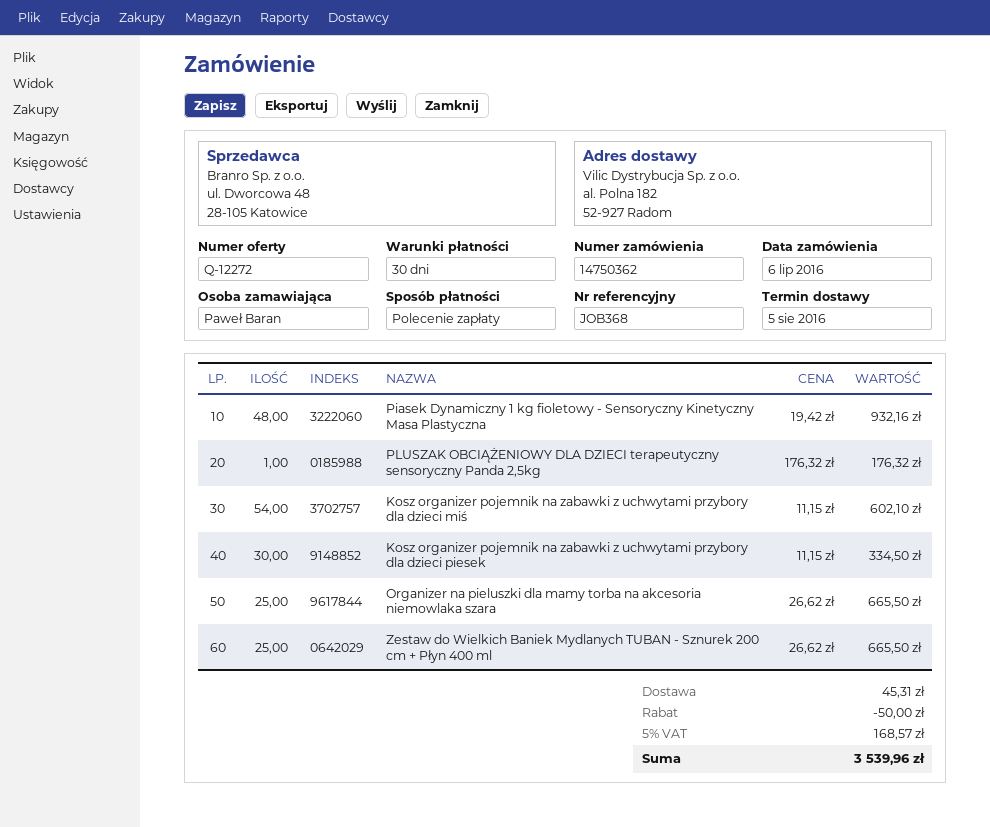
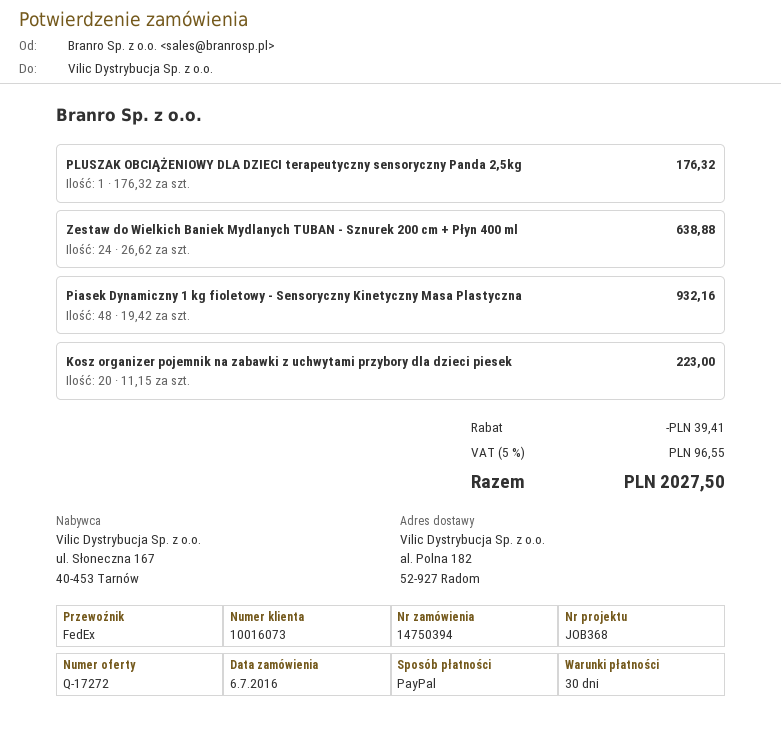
quote number: Q-12272 -> Q-17272
order number: 14750362 -> 14750394
payment method: direct debit -> PayPal
Kosz organizer pojemnik na zabawki z uchwytami przybory dla dzieci miś: 54 x 11.15 = 602.10 -> none
Kosz organizer pojemnik na zabawki z uchwytami przybory dla dzieci piesek: 30 x 11.15 = 334.50 -> 20 x 11.15 = 223.00
Organizer na pieluszki dla mamy torba na akcesoria niemowlaka szara: 25 x 26.62 = 665.50 -> none
Zestaw do Wielkich Baniek Mydlanych TUBAN - Sznurek 200 cm + Płyn 400 ml: 25 x 26.62 = 665.50 -> 24 x 26.62 = 638.88
discount: 50.00 -> 39.41
shipping: 45.31 -> none
tax: 5% = 168.57 -> 5% = 96.55
total: 3539.96 -> 2027.50

